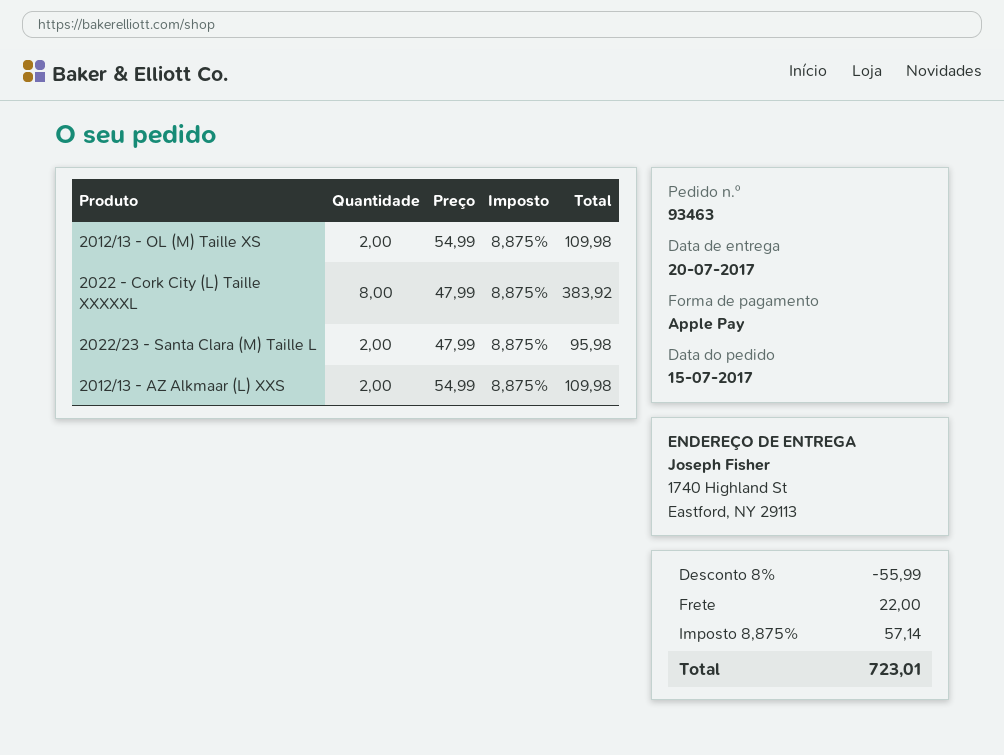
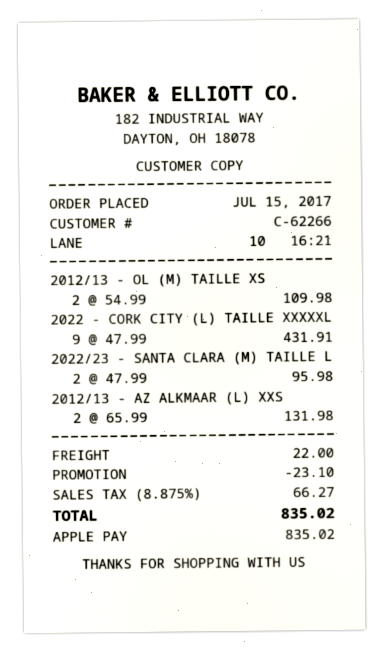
2022 - Cork City (L) Taille XXXXXL: 8 x 47.99 = 383.92 -> 9 x 47.99 = 431.91
2012/13 - AZ Alkmaar (L) XXS: 2 x 54.99 = 109.98 -> 2 x 65.99 = 131.98
discount: 55.99 -> 23.10
tax: 8.875% = 57.14 -> 8.875% = 66.27
total: 723.01 -> 835.02

